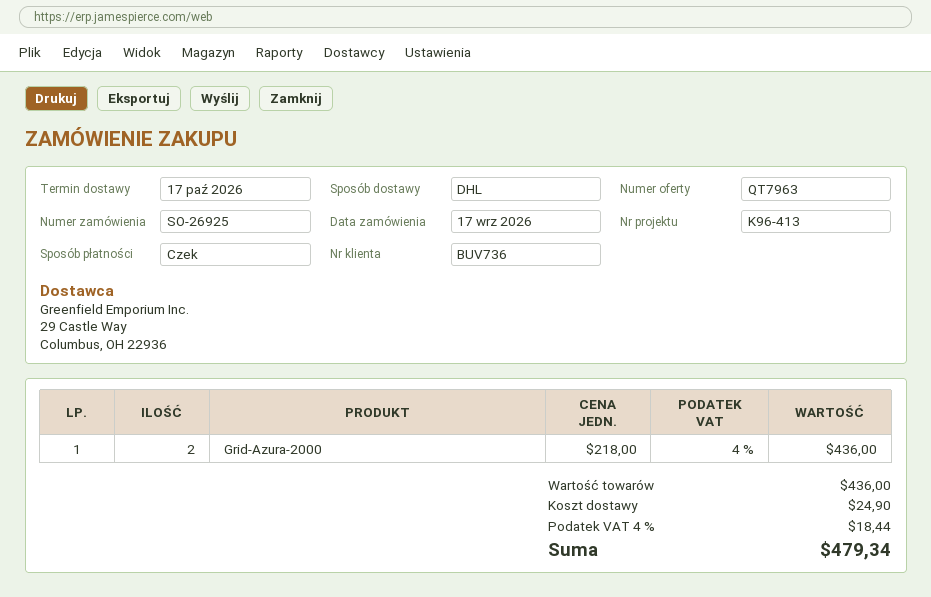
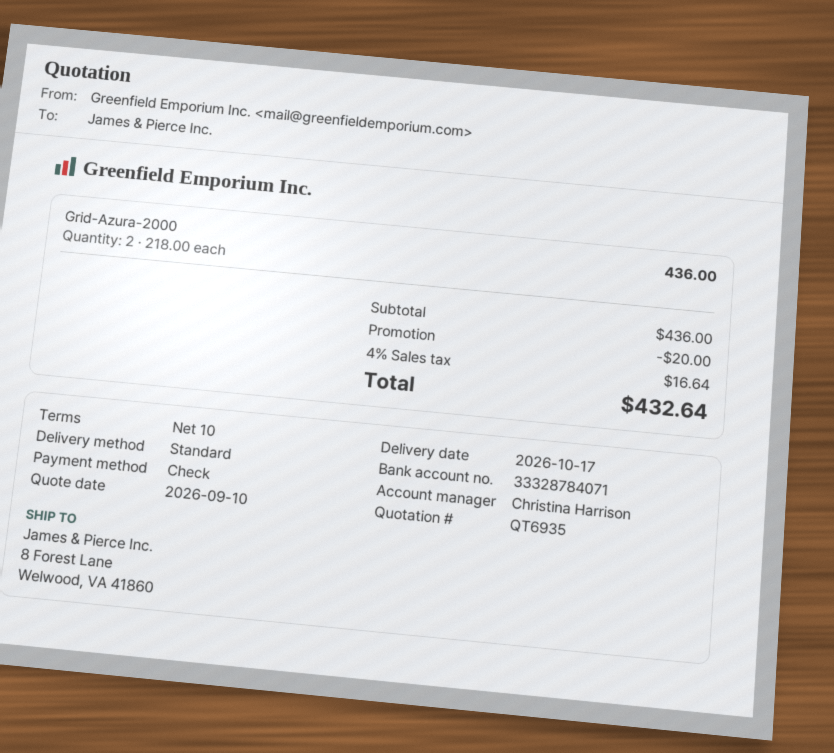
quote number: QT7963 -> QT6935
shipping method: DHL -> standard
discount: none -> 20.00
shipping: 24.90 -> none
tax: 4% = 18.44 -> 4% = 16.64
total: 479.34 -> 432.64

